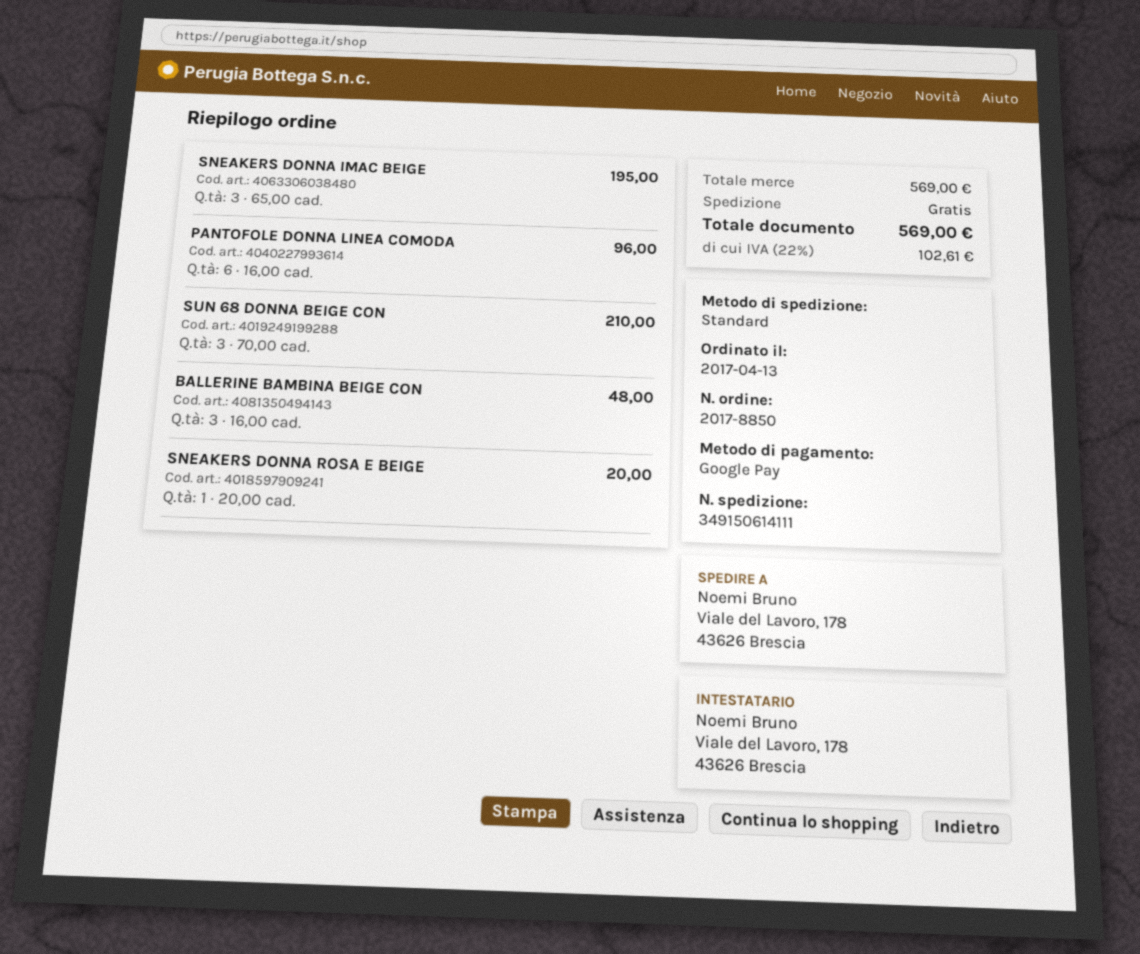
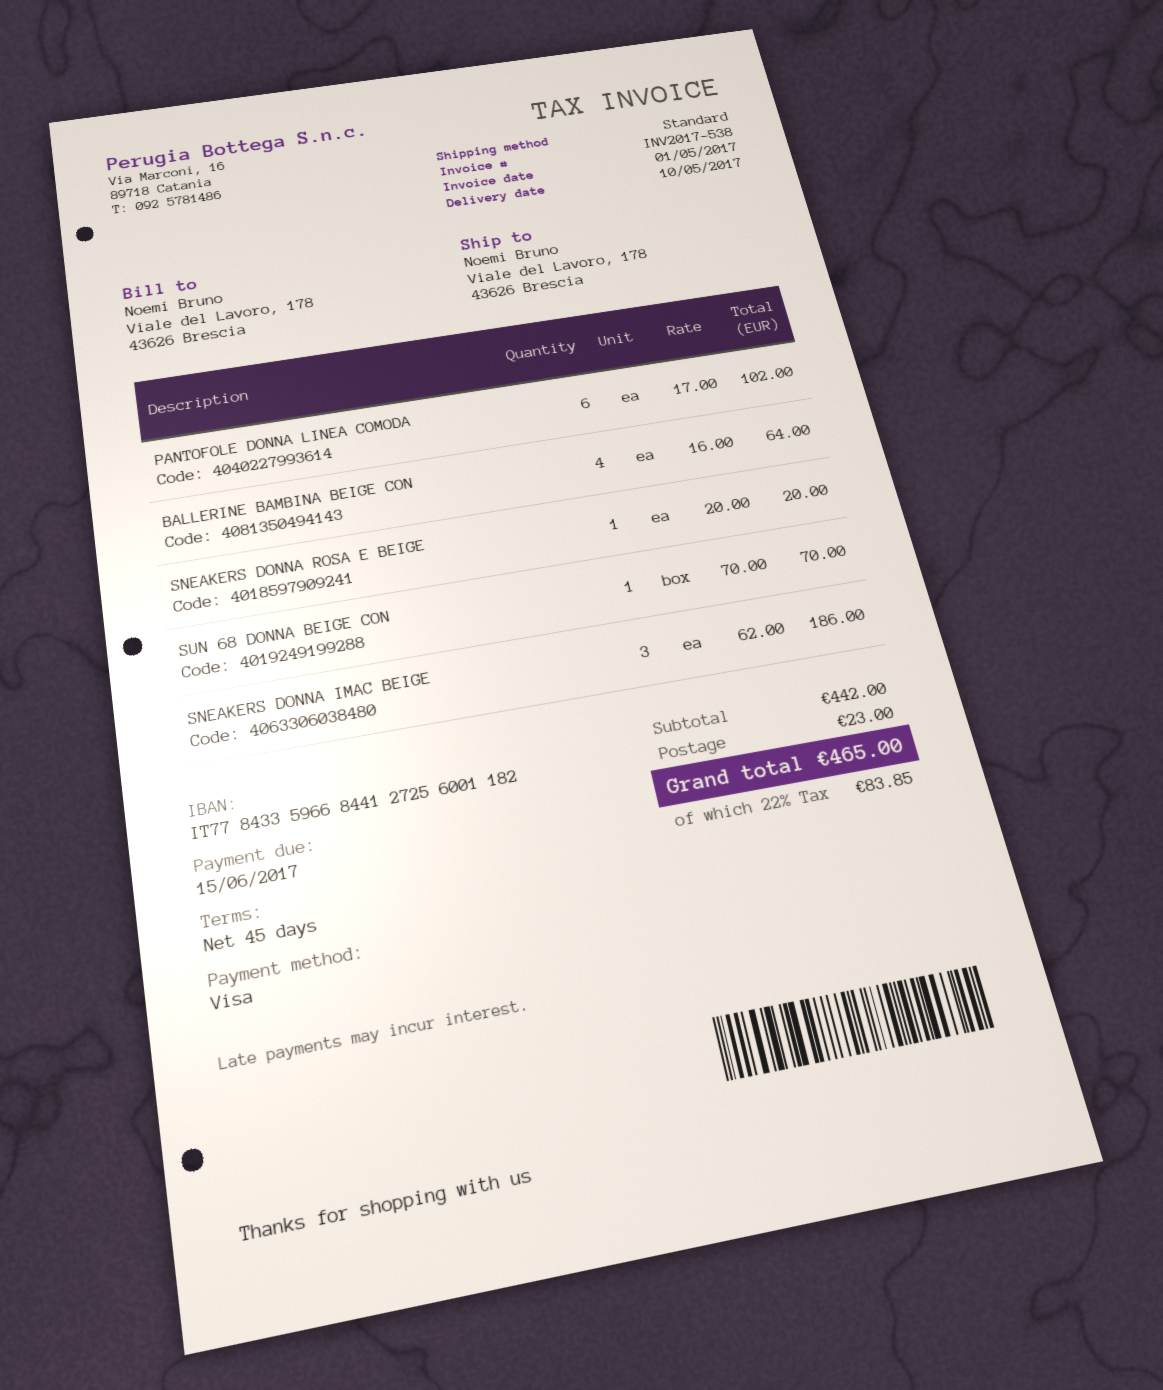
payment method: Google Pay -> Visa
SNEAKERS DONNA IMAC BEIGE: 3 x 65.00 = 195.00 -> 3 x 62.00 = 186.00
PANTOFOLE DONNA LINEA COMODA: 6 x 16.00 = 96.00 -> 6 x 17.00 = 102.00
SUN 68 DONNA BEIGE CON: 3 x 70.00 = 210.00 -> 1 x 70.00 = 70.00
BALLERINE BAMBINA BEIGE CON: 3 x 16.00 = 48.00 -> 4 x 16.00 = 64.00
subtotal: 569.00 -> 442.00
shipping: 0.00 -> 23.00
tax: 22% = 102.61 -> 22% = 83.85
total: 569.00 -> 465.00

